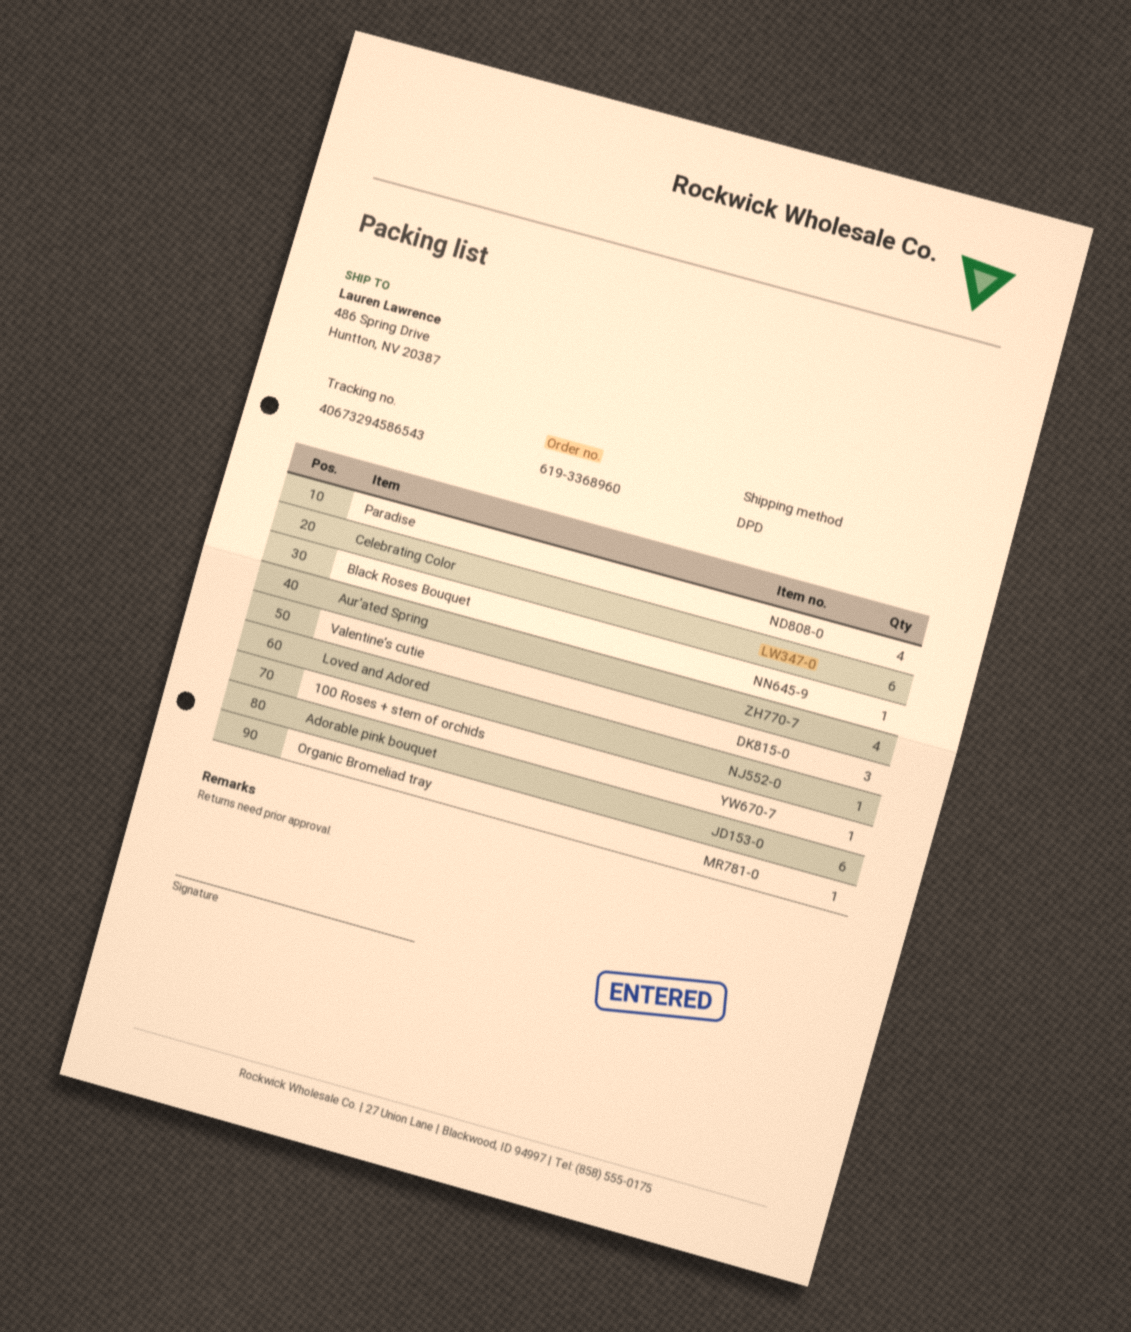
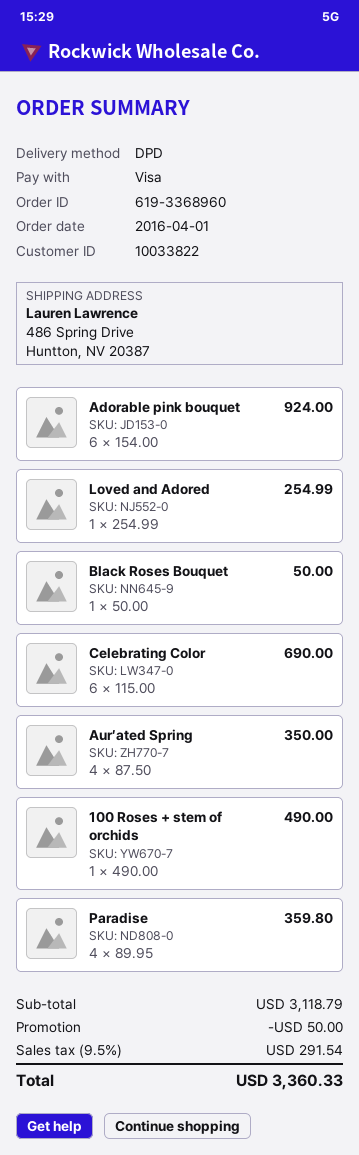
Valentine’s cutie: 3 -> none
Organic Bromeliad tray: 1 -> none

